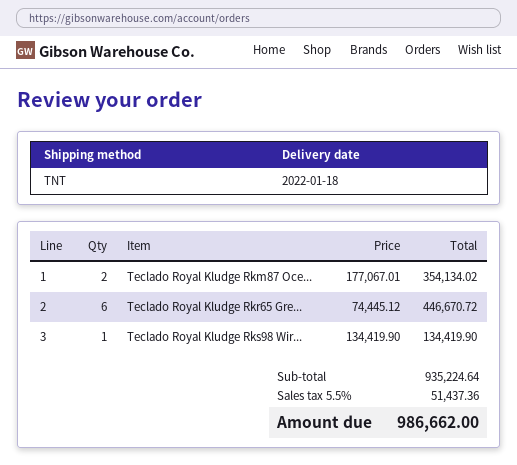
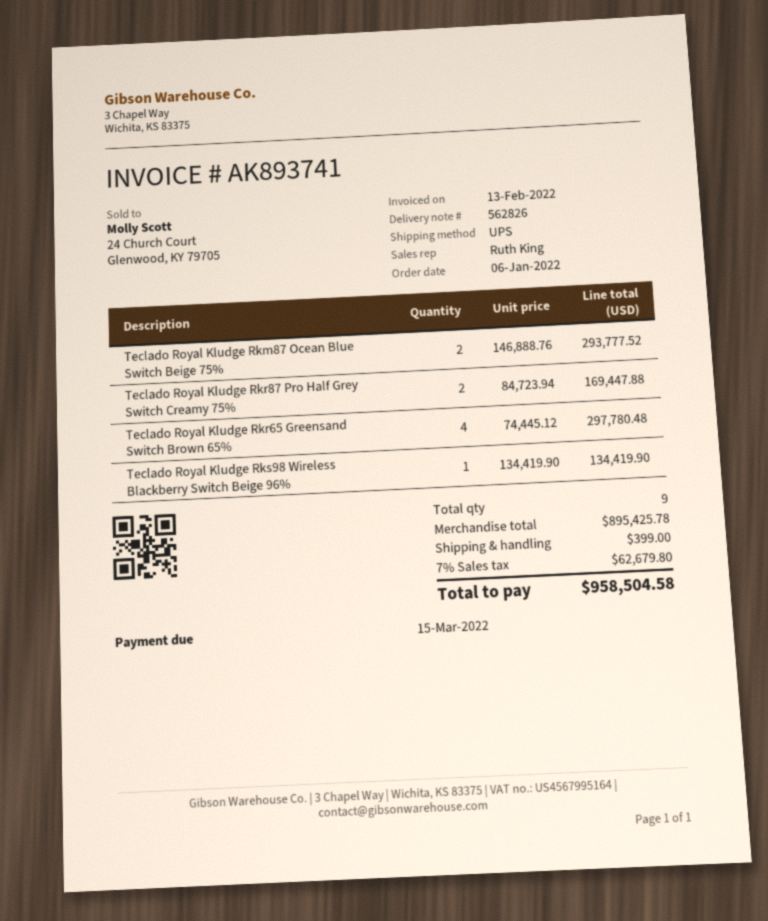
shipping method: TNT -> UPS
Teclado Royal Kludge Rkm87 Oce...: 2 x 177067.01 = 354134.02 -> 2 x 146888.76 = 293777.52
Teclado Royal Kludge Rkr65 Gre...: 6 x 74445.12 = 446670.72 -> 4 x 74445.12 = 297780.48
Teclado Royal Kludge Rkr87 Pro Half Grey Switch Creamy 75%: none -> 2 x 84723.94 = 169447.88
subtotal: 935224.64 -> 895425.78
shipping: none -> 399.00
tax: 5.5% = 51437.36 -> 7% = 62679.80
total: 986662.00 -> 958504.58

